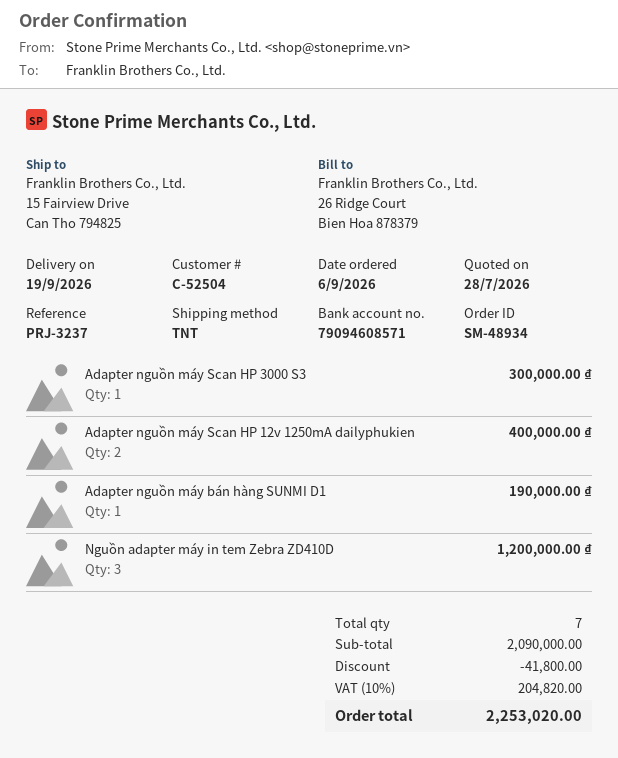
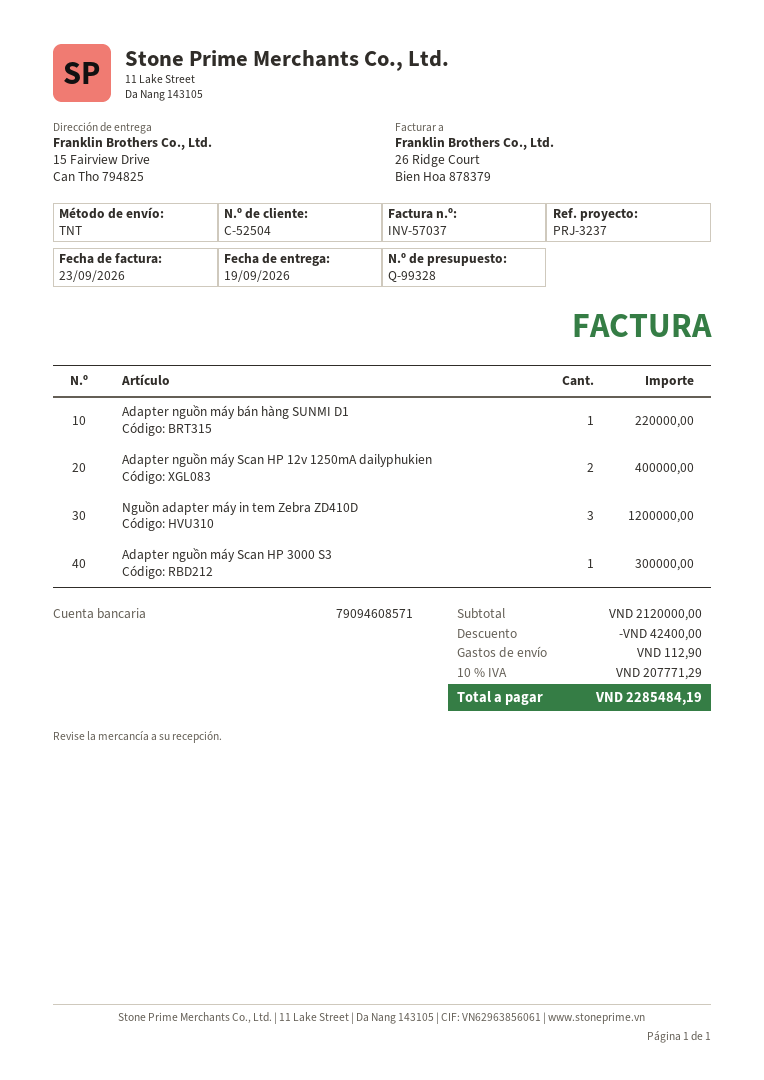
Adapter nguồn máy bán hàng SUNMI D1: 1 for 190000.00 -> 1 for 220000.00
subtotal: 2090000.00 -> 2120000.00
discount: 41800.00 -> 42400.00
shipping: none -> 112.90
tax: 10% = 204820.00 -> 10% = 207771.29
total: 2253020.00 -> 2285484.19

